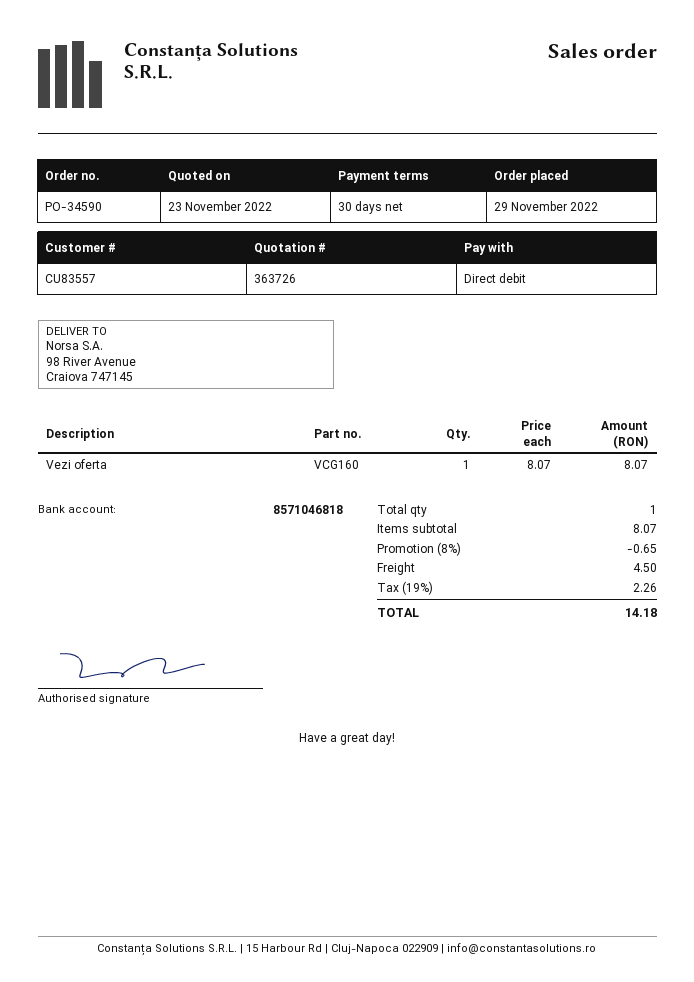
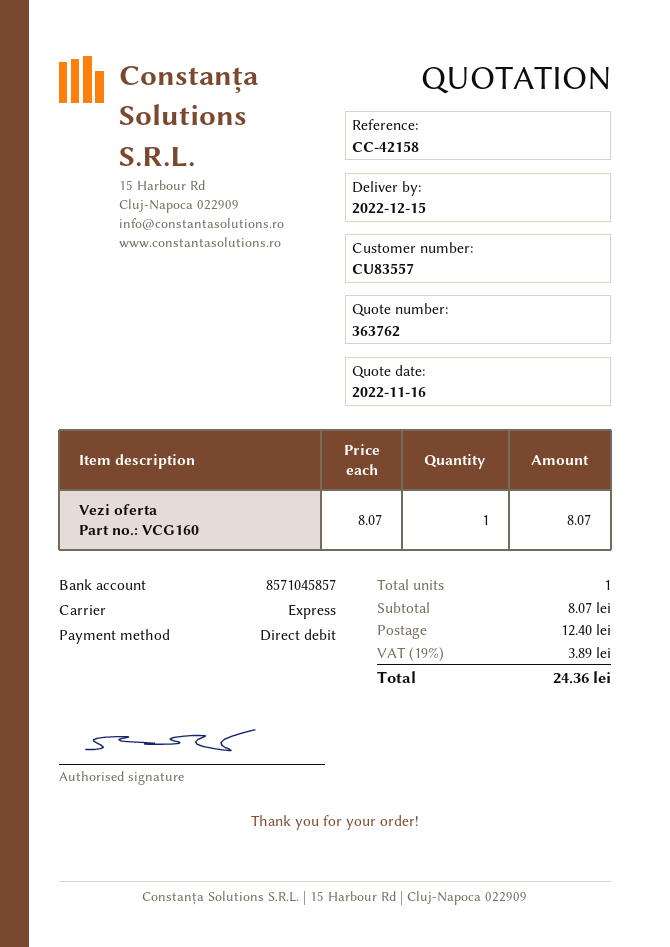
quote number: 363726 -> 363762
quote date: 2022-11-23 -> 2022-11-16
bank account: 8571046818 -> 8571045857
discount: 8% = 0.65 -> none
shipping: 4.50 -> 12.40
tax: 19% = 2.26 -> 19% = 3.89
total: 14.18 -> 24.36

